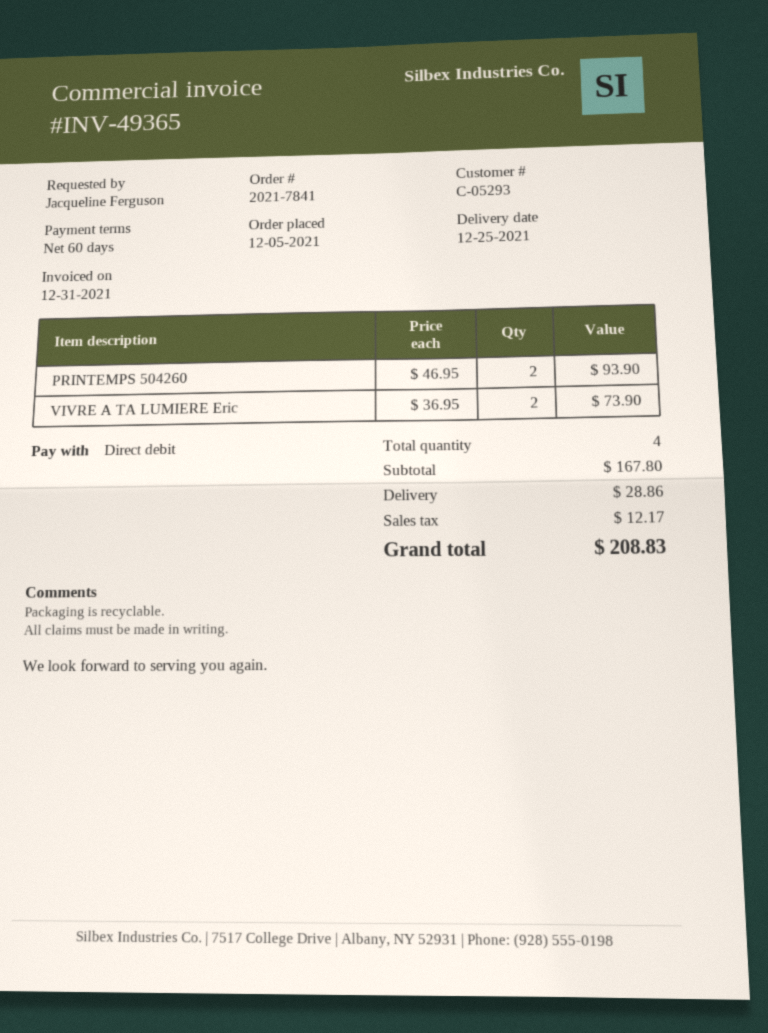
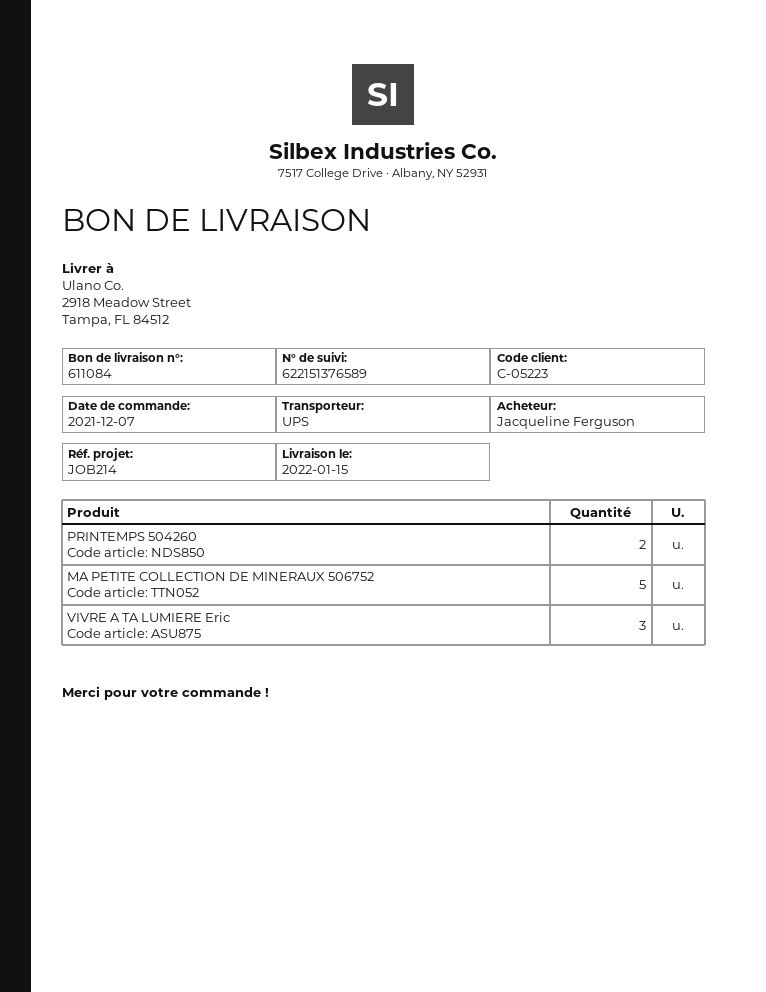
order date: 2021-12-05 -> 2021-12-07
delivery date: 2021-12-25 -> 2022-01-15
customer number: C-05293 -> C-05223
VIVRE A TA LUMIERE Eric: 2 -> 3
MA PETITE COLLECTION DE MINERAUX 506752: none -> 5

